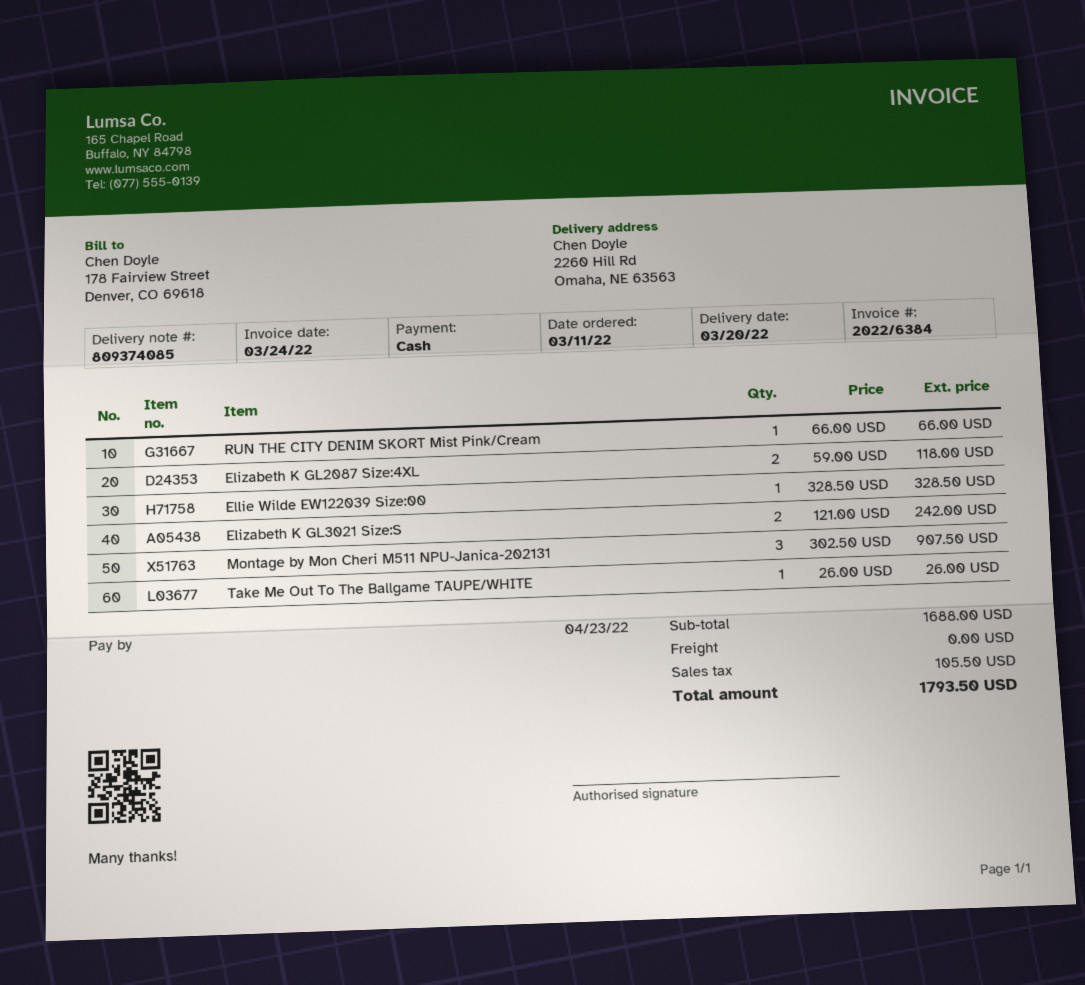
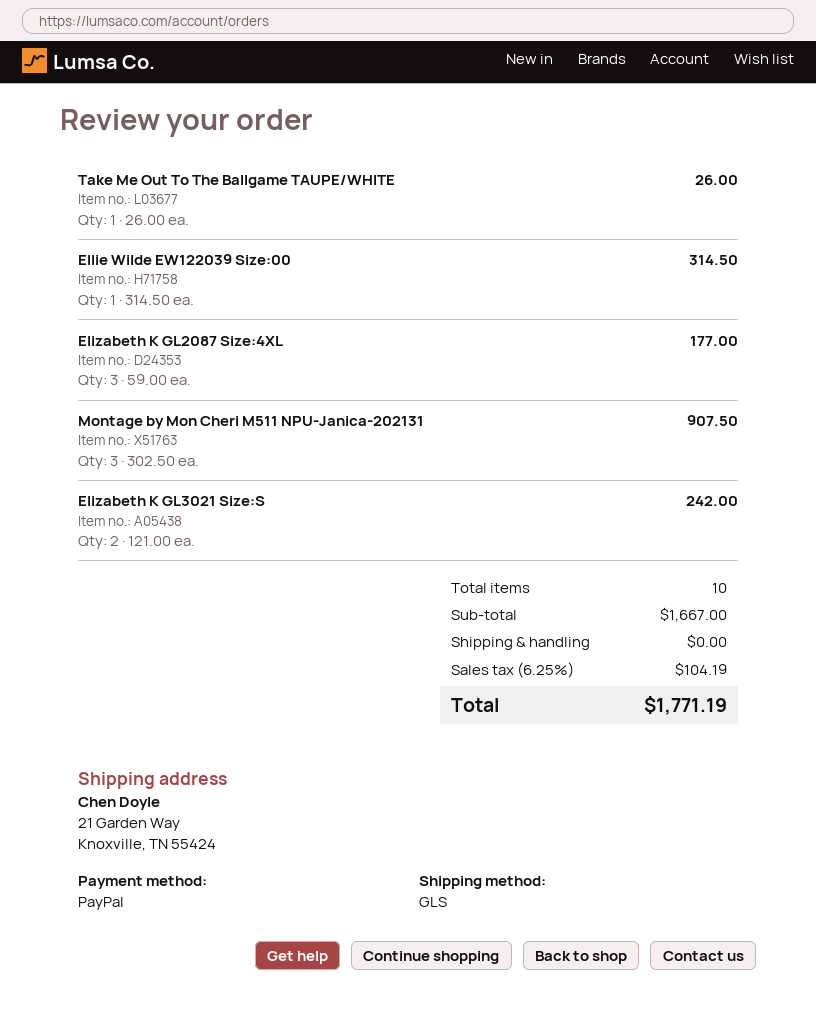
payment method: cash -> PayPal
ship to: 2260 Hill Rd, Omaha, NE 63563 -> 21 Garden Way, Knoxville, TN 55424
RUN THE CITY DENIM SKORT Mist Pink/Cream: 1 x 66.00 = 66.00 -> none
Elizabeth K GL2087 Size:4XL: 2 x 59.00 = 118.00 -> 3 x 59.00 = 177.00
Ellie Wilde EW122039 Size:00: 1 x 328.50 = 328.50 -> 1 x 314.50 = 314.50
subtotal: 1688.00 -> 1667.00
tax: 105.50 -> 104.19
total: 1793.50 -> 1771.19

